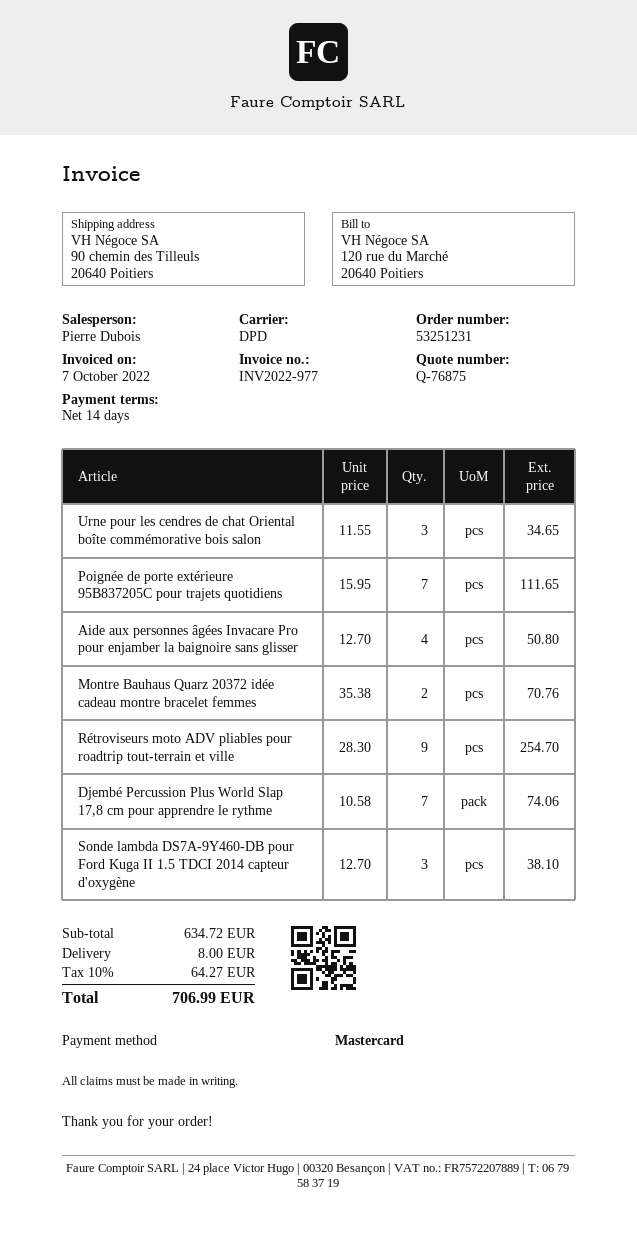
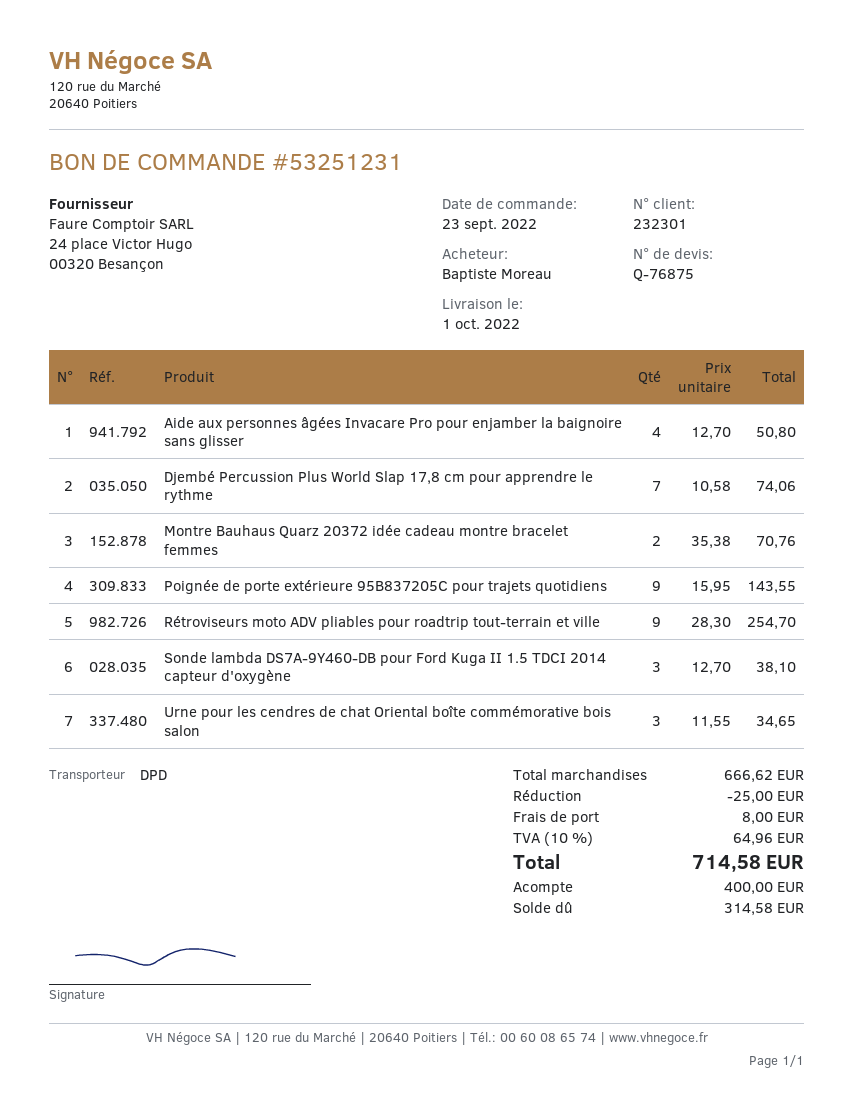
Poignée de porte extérieure 95B837205C pour trajets quotidiens: 7 x 15.95 = 111.65 -> 9 x 15.95 = 143.55
subtotal: 634.72 -> 666.62
discount: none -> 25.00
tax: 10% = 64.27 -> 10% = 64.96
total: 706.99 -> 714.58

